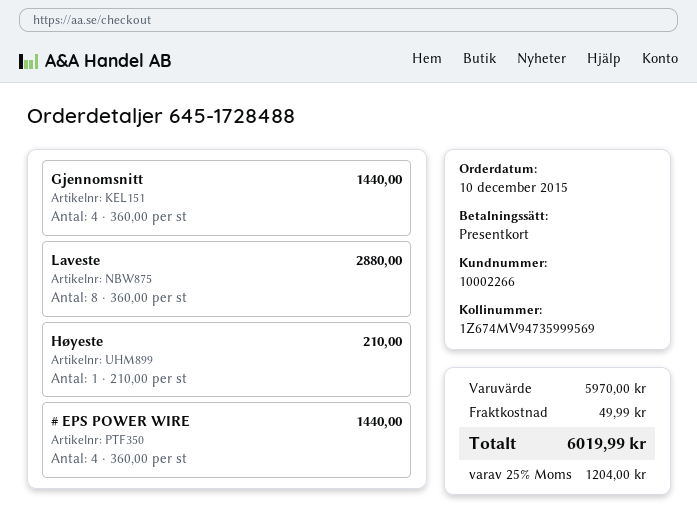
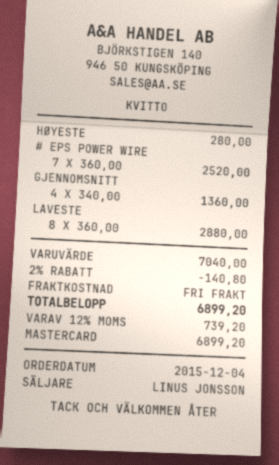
order date: 2015-12-10 -> 2015-12-04
payment method: gift card -> Mastercard
Gjennomsnitt: 4 x 360.00 = 1440.00 -> 4 x 340.00 = 1360.00
Høyeste: 1 x 210.00 = 210.00 -> 1 x 280.00 = 280.00
# EPS POWER WIRE: 4 x 360.00 = 1440.00 -> 7 x 360.00 = 2520.00
subtotal: 5970.00 -> 7040.00
discount: none -> 2% = 140.80
shipping: 49.99 -> 0.00
tax: 25% = 1204.00 -> 12% = 739.20
total: 6019.99 -> 6899.20

